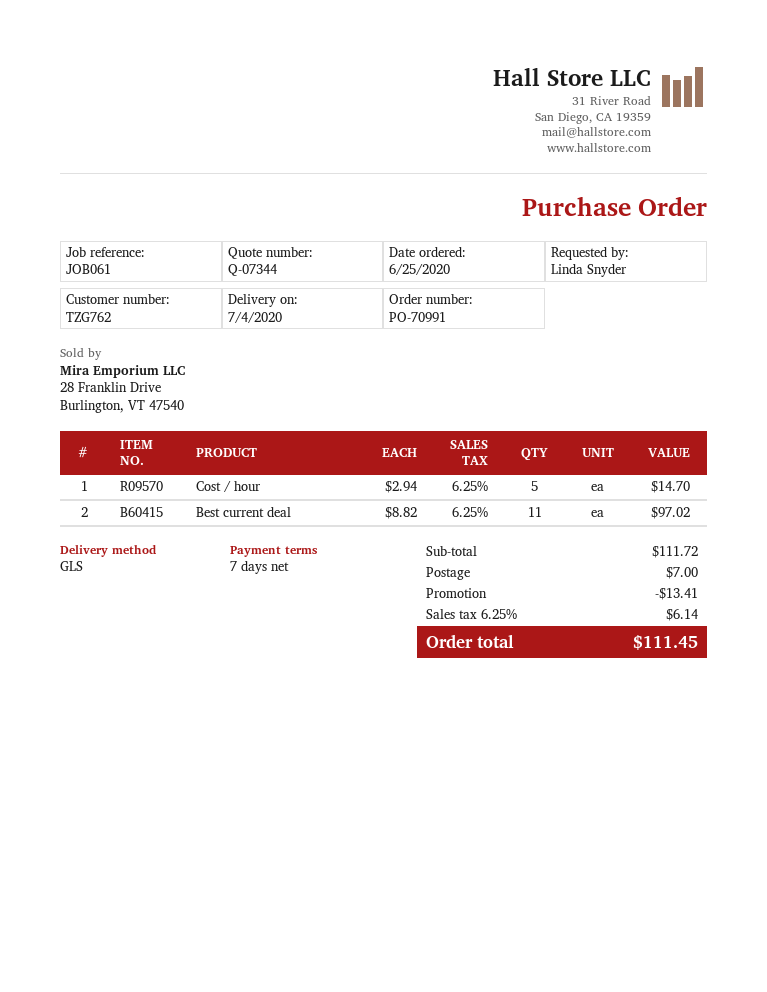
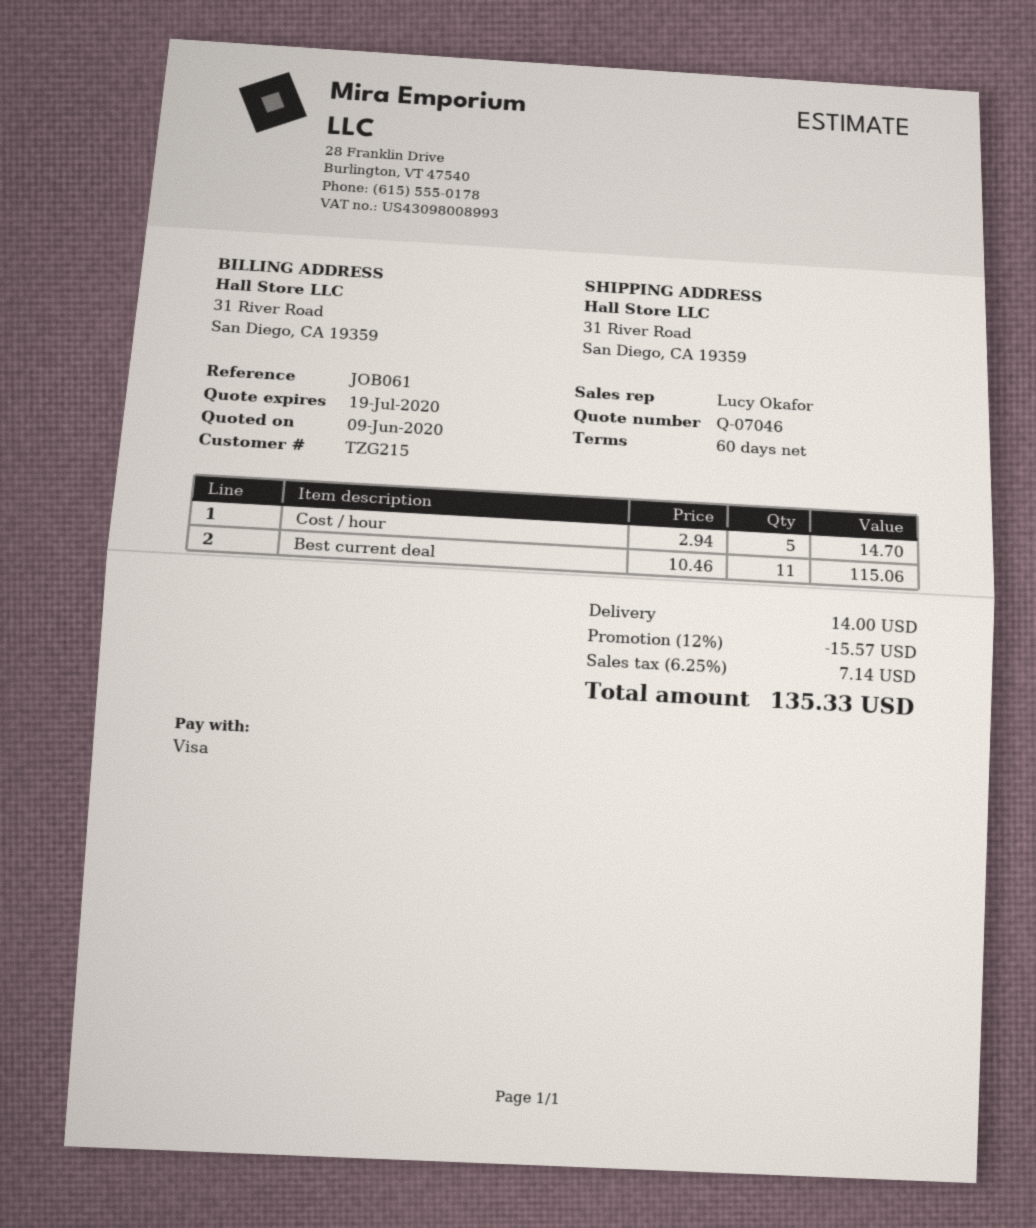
quote number: Q-07344 -> Q-07046
payment terms: 7 days -> 60 days
customer number: TZG762 -> TZG215
Best current deal: 11 x 8.82 = 97.02 -> 11 x 10.46 = 115.06
discount: 13.41 -> 15.57
shipping: 7.00 -> 14.00
tax: 6.25% = 6.14 -> 6.25% = 7.14
total: 111.45 -> 135.33

